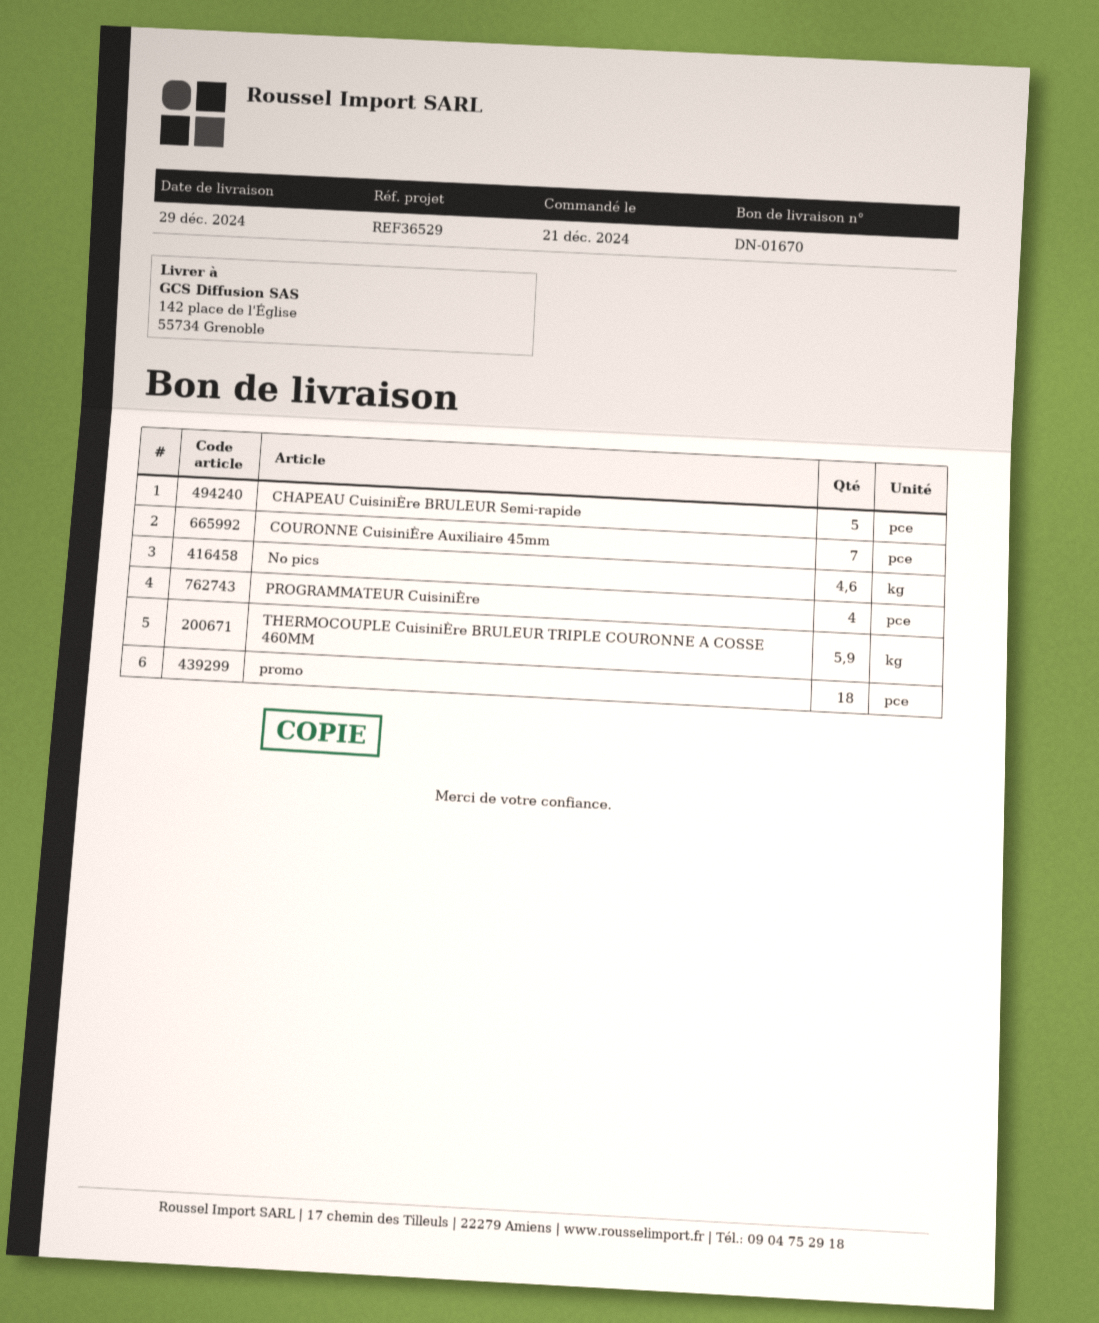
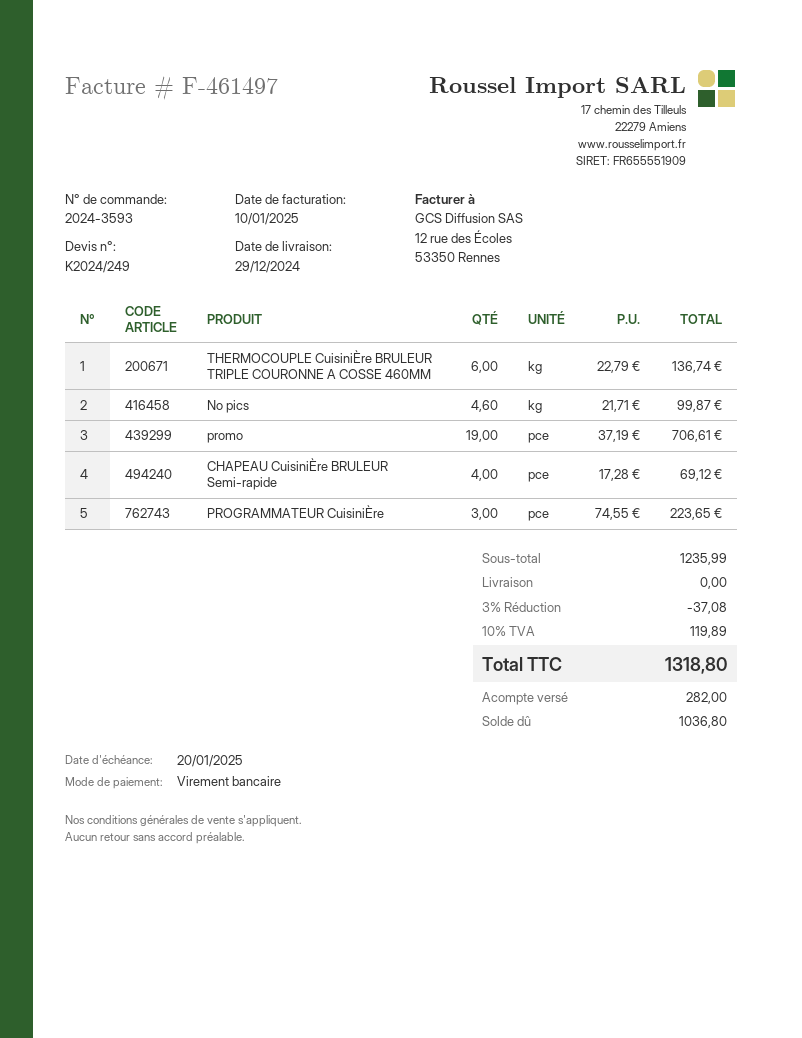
CHAPEAU CuisiniÈre BRULEUR Semi-rapide: 5 -> 4
COURONNE CuisiniÈre Auxiliaire 45mm: 7 -> none
PROGRAMMATEUR CuisiniÈre: 4 -> 3
THERMOCOUPLE CuisiniÈre BRULEUR TRIPLE COURONNE A COSSE 460MM: 5.9 -> 6
promo: 18 -> 19

